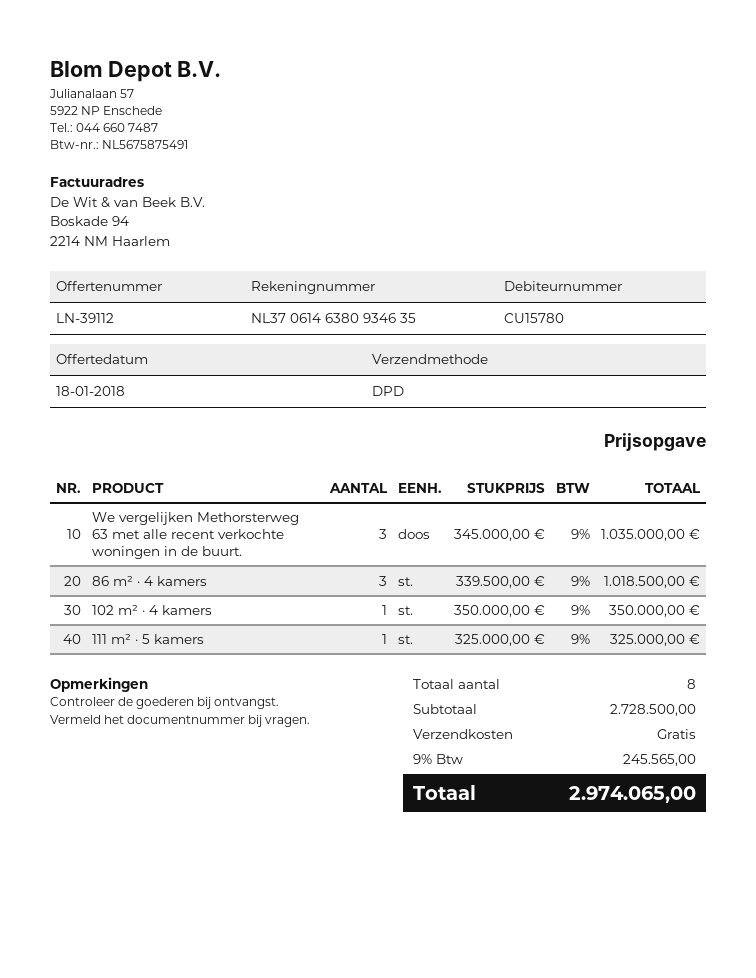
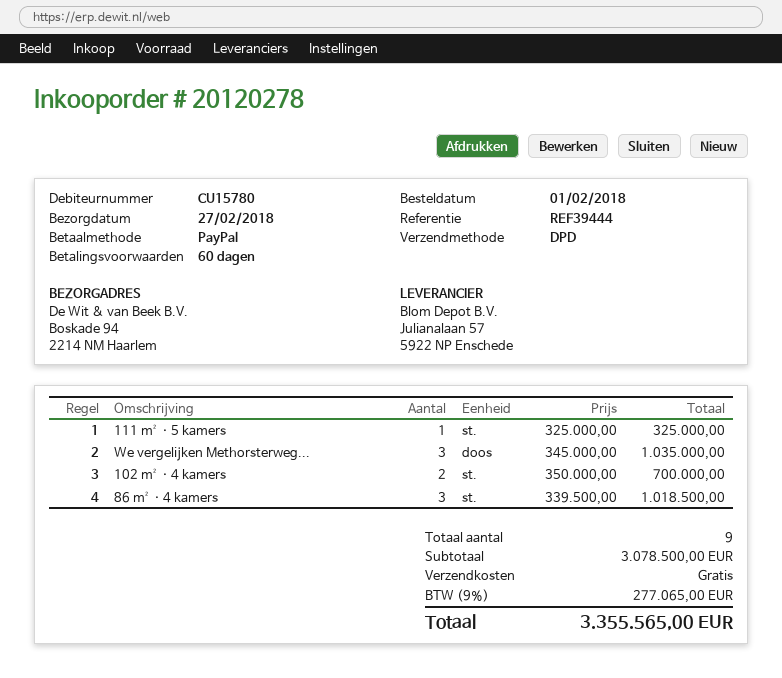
102 m² · 4 kamers: 1 x 350000.00 = 350000.00 -> 2 x 350000.00 = 700000.00
total quantity: 8 -> 9
subtotal: 2728500.00 -> 3078500.00
tax: 9% = 245565.00 -> 9% = 277065.00
total: 2974065.00 -> 3355565.00

